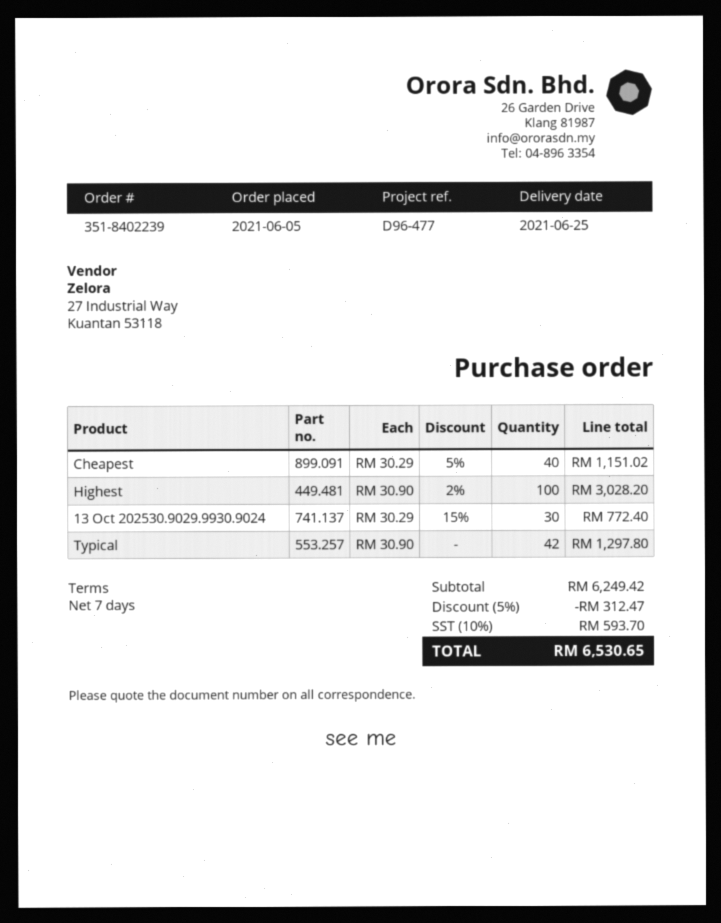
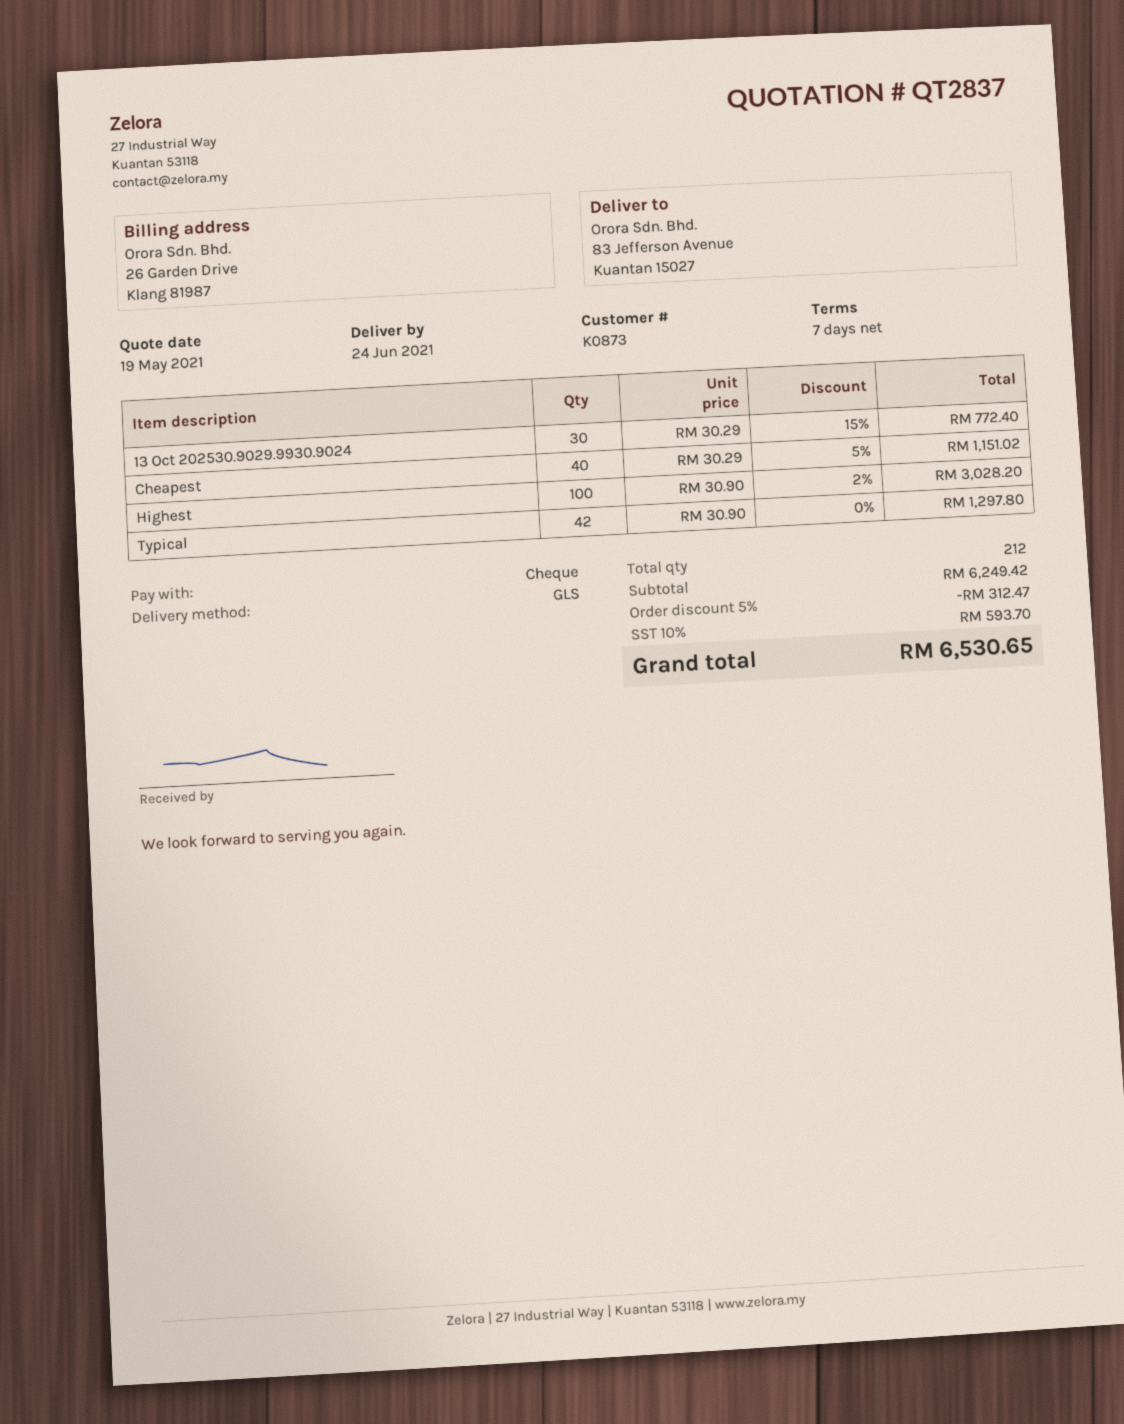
delivery date: 2021-06-25 -> 2021-06-24

